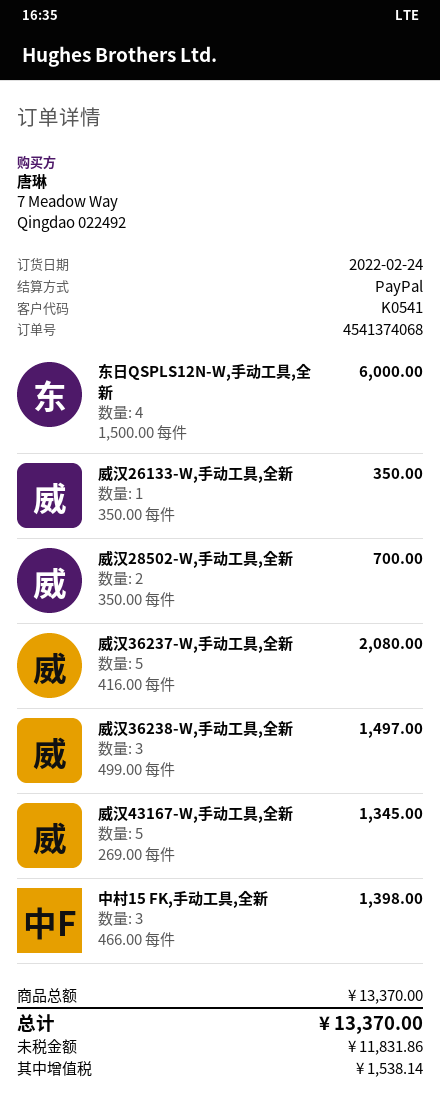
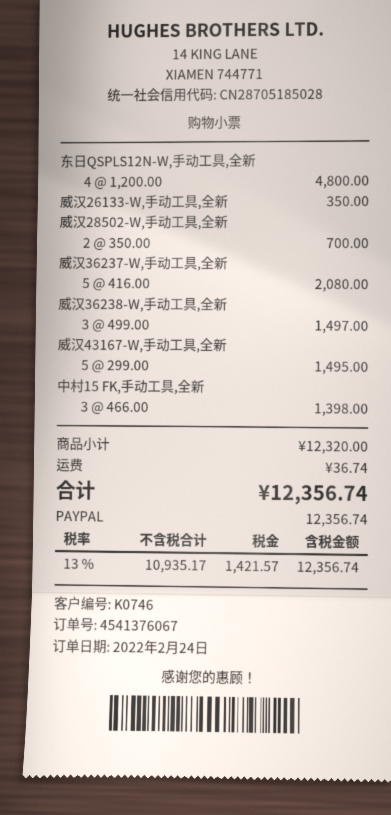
order number: 4541374068 -> 4541376067
customer number: K0541 -> K0746
东日QSPLS12N-W,手动工具,全新: 4 x 1500.00 = 6000.00 -> 4 x 1200.00 = 4800.00
威汉43167-W,手动工具,全新: 5 x 269.00 = 1345.00 -> 5 x 299.00 = 1495.00
subtotal: 13370.00 -> 12320.00
shipping: none -> 36.74
net: 11831.86 -> 10935.17
tax: 1538.14 -> 1421.57
total: 13370.00 -> 12356.74

